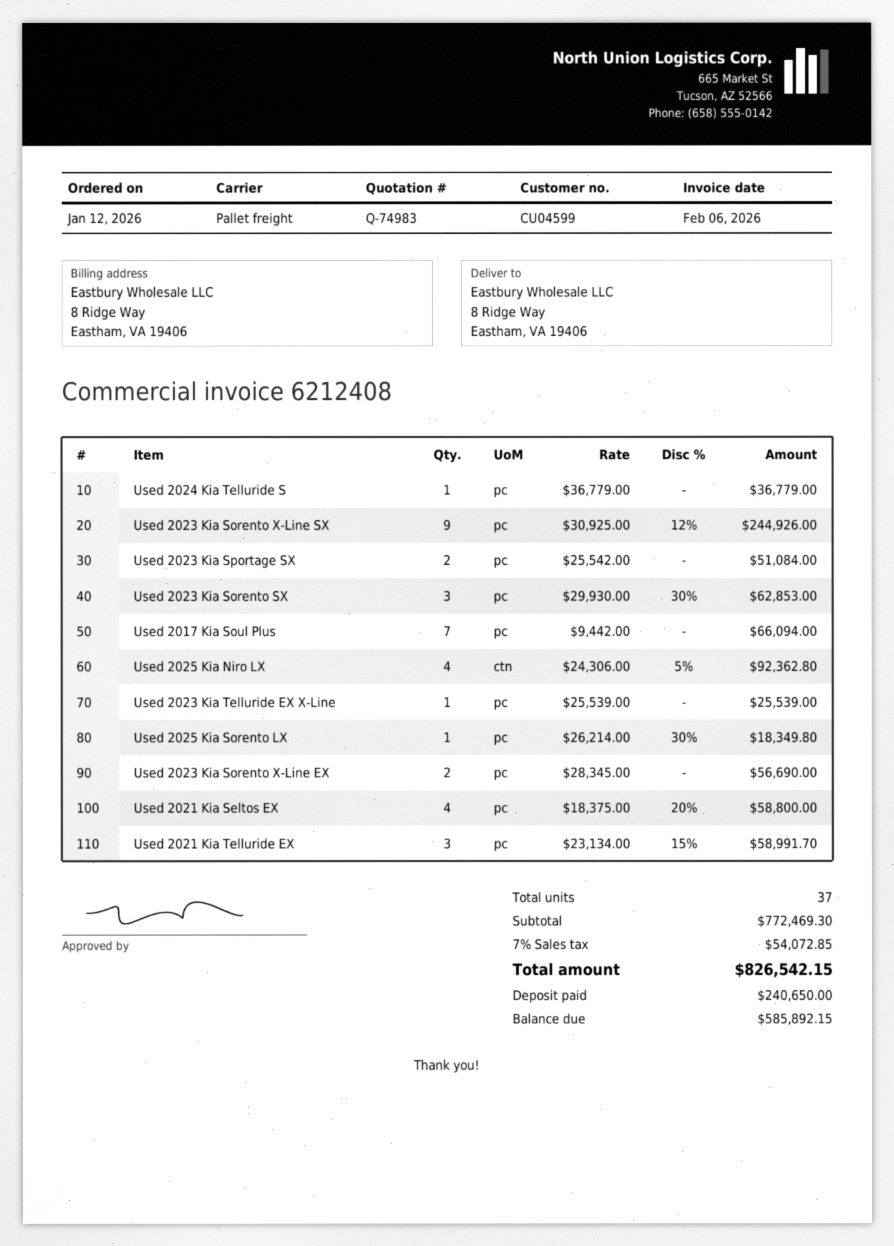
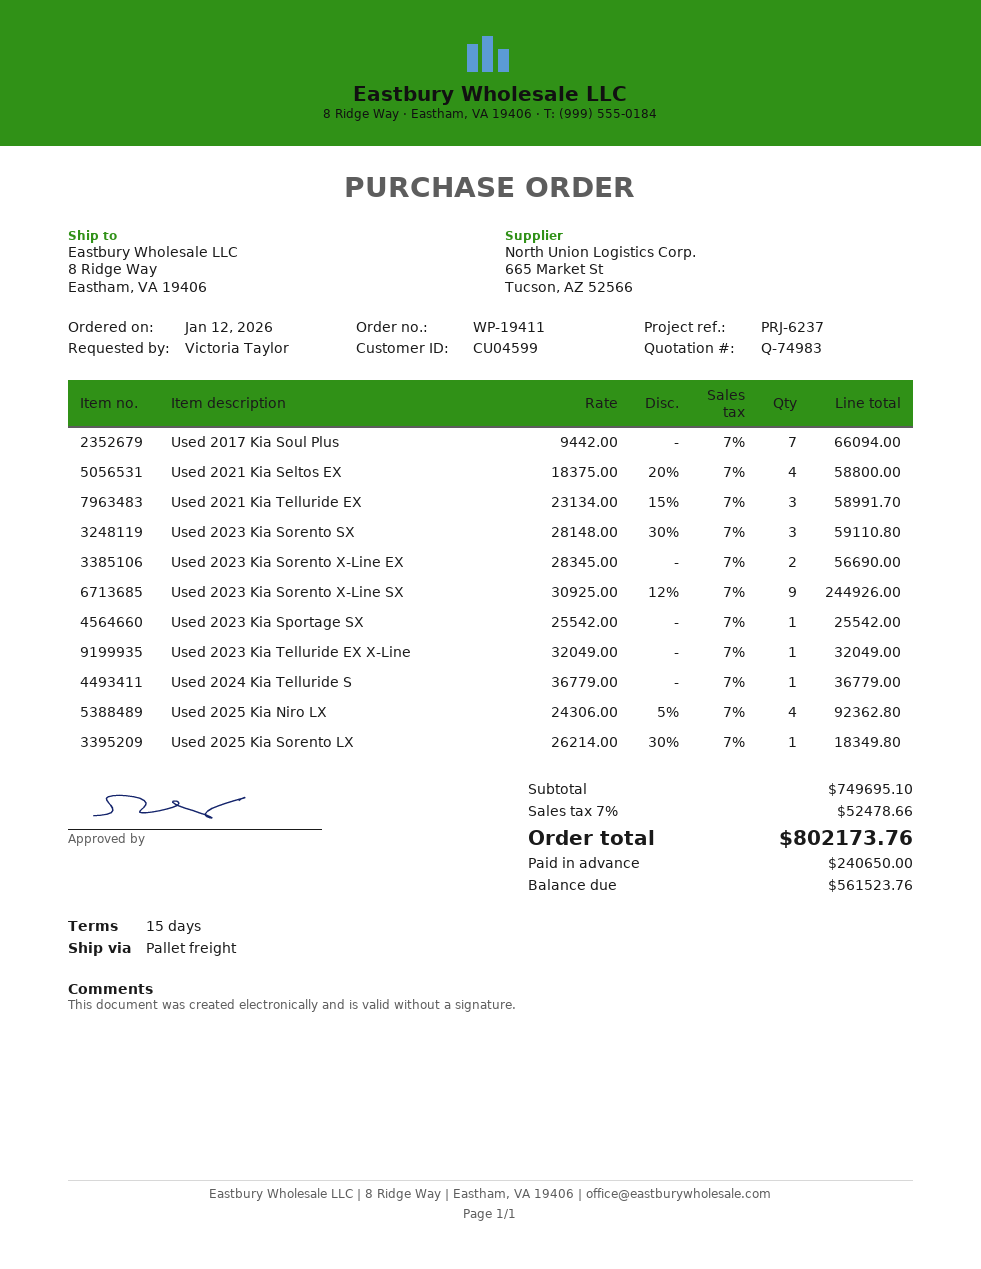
Used 2023 Kia Sportage SX: 2 x 25542.00 = 51084.00 -> 1 x 25542.00 = 25542.00
Used 2023 Kia Sorento SX: 3 x 29930.00 - 30% = 62853.00 -> 3 x 28148.00 - 30% = 59110.80
Used 2023 Kia Telluride EX X-Line: 1 x 25539.00 = 25539.00 -> 1 x 32049.00 = 32049.00
subtotal: 772469.30 -> 749695.10
tax: 7% = 54072.85 -> 7% = 52478.66
total: 826542.15 -> 802173.76
balance: 585892.15 -> 561523.76

